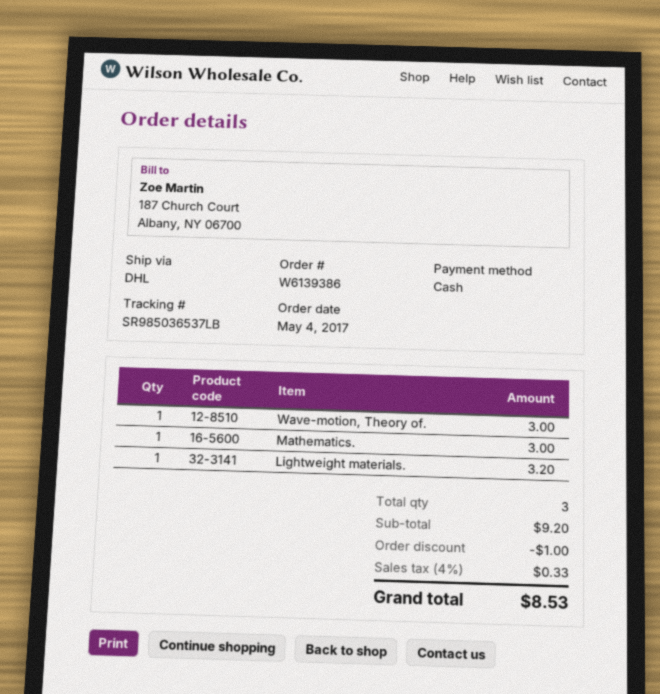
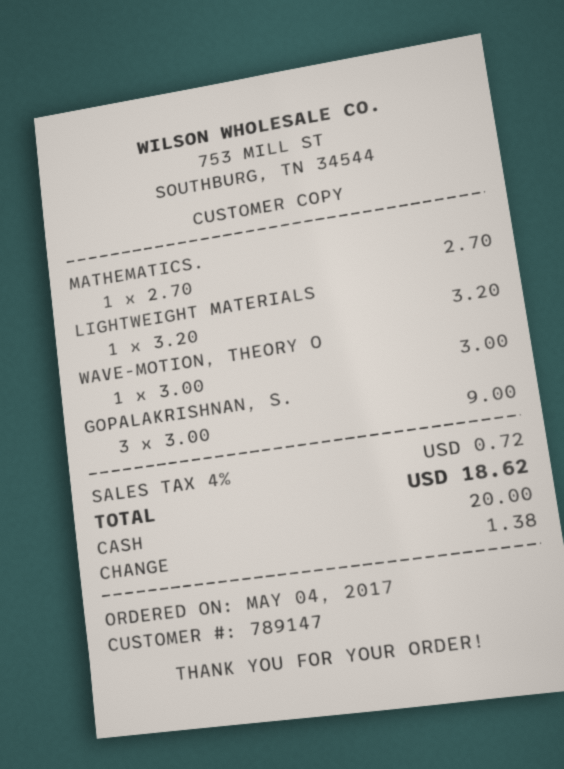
Mathematics.: 1 for 3.00 -> 1 for 2.70
GOPALAKRISHNAN, S.: none -> 3 for 9.00
discount: 1.00 -> none
tax: 4% = 0.33 -> 4% = 0.72
total: 8.53 -> 18.62

